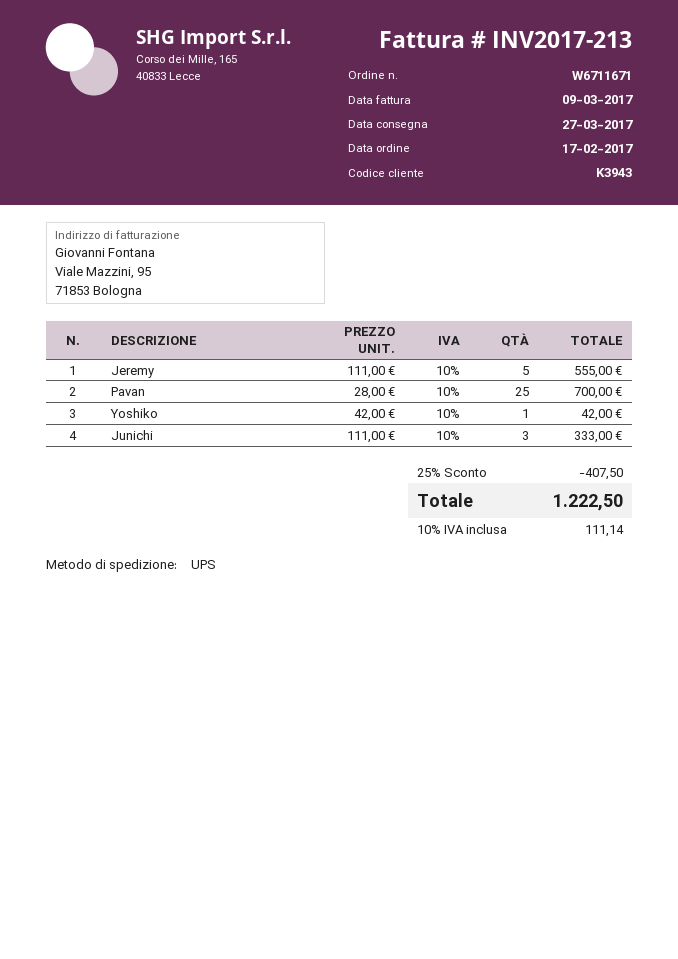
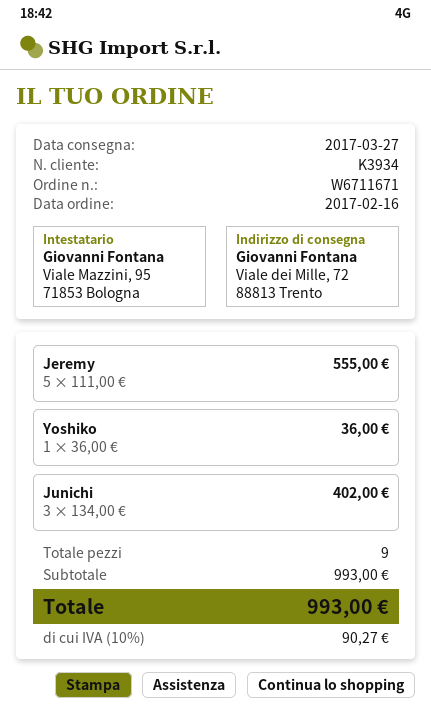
order date: 2017-02-17 -> 2017-02-16
customer number: K3943 -> K3934
Pavan: 25 x 28.00 = 700.00 -> none
Yoshiko: 1 x 42.00 = 42.00 -> 1 x 36.00 = 36.00
Junichi: 3 x 111.00 = 333.00 -> 3 x 134.00 = 402.00
discount: 25% = 407.50 -> none
tax: 10% = 111.14 -> 10% = 90.27
total: 1222.50 -> 993.00

